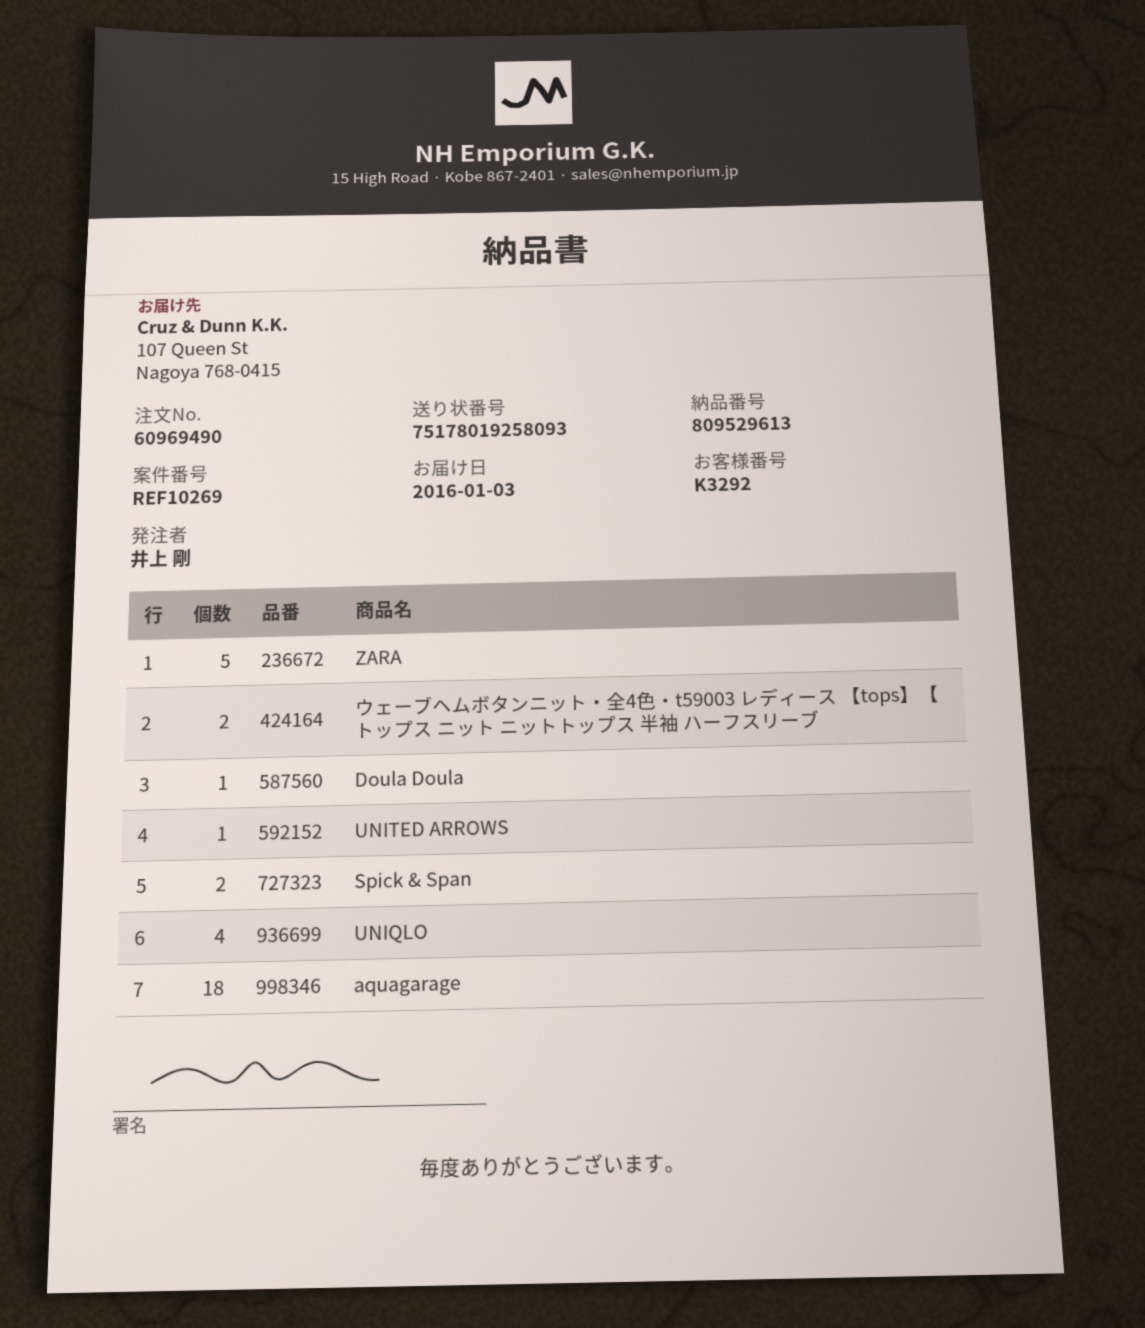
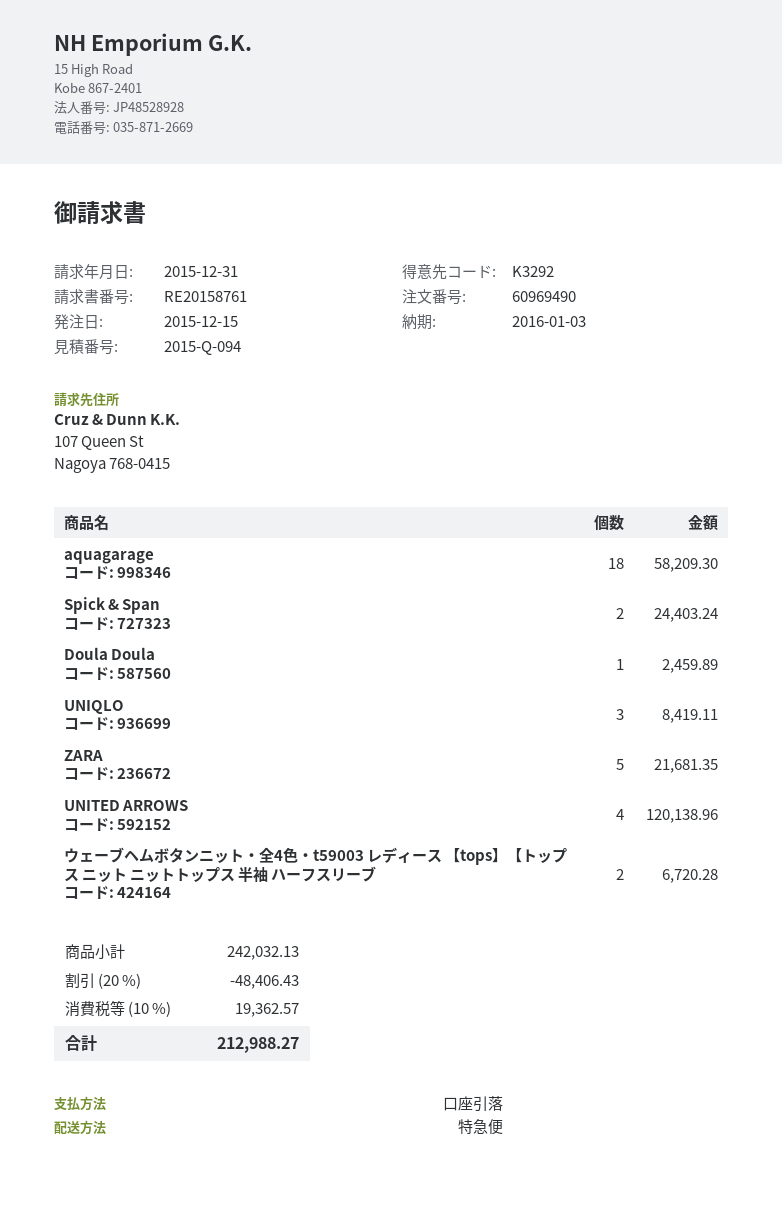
UNITED ARROWS: 1 -> 4
UNIQLO: 4 -> 3

